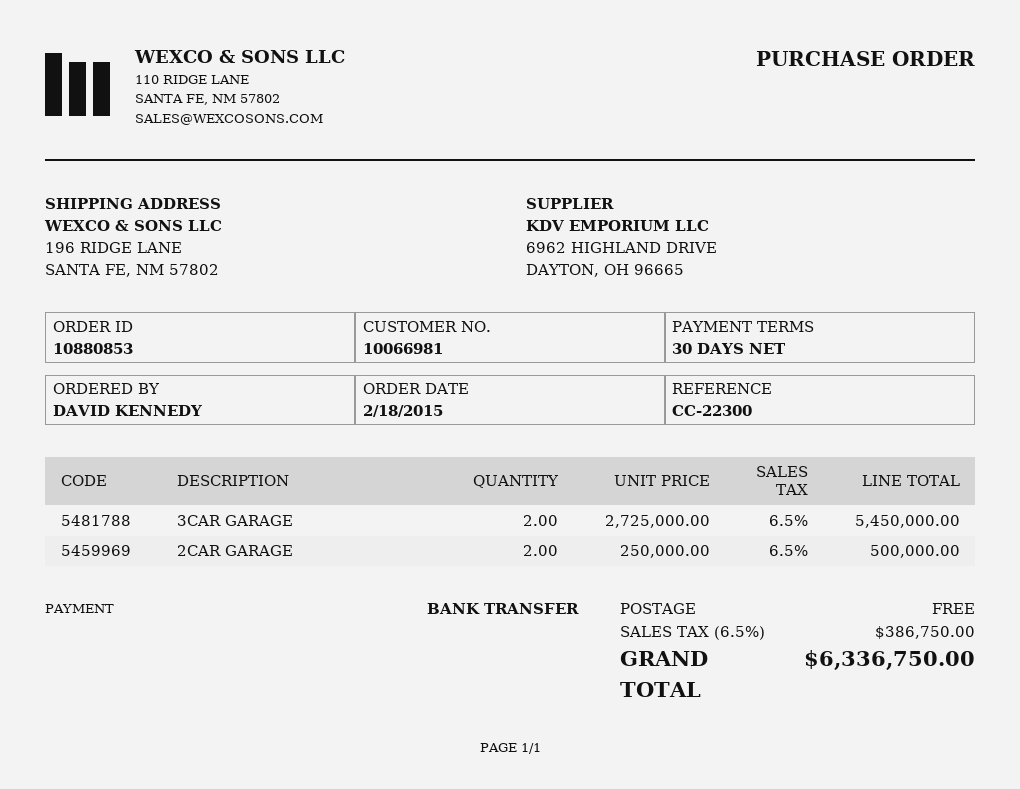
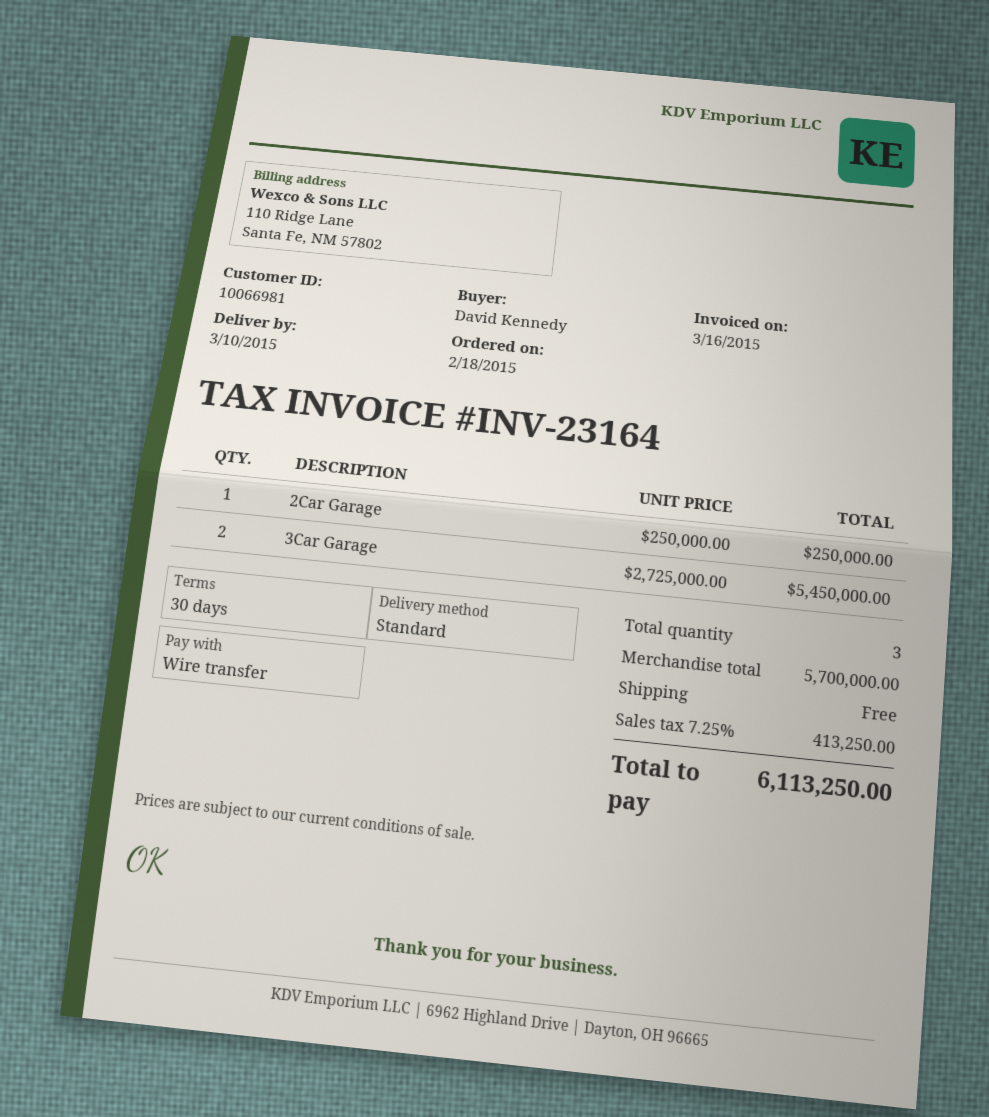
2CAR GARAGE: 2 x 250000.00 = 500000.00 -> 1 x 250000.00 = 250000.00
tax: 6.5% = 386750.00 -> 7.25% = 413250.00
total: 6336750.00 -> 6113250.00

